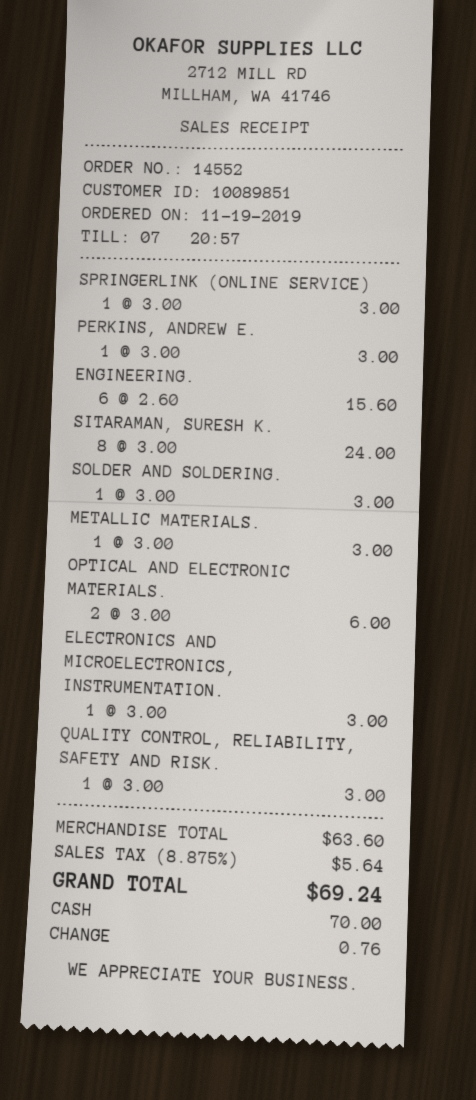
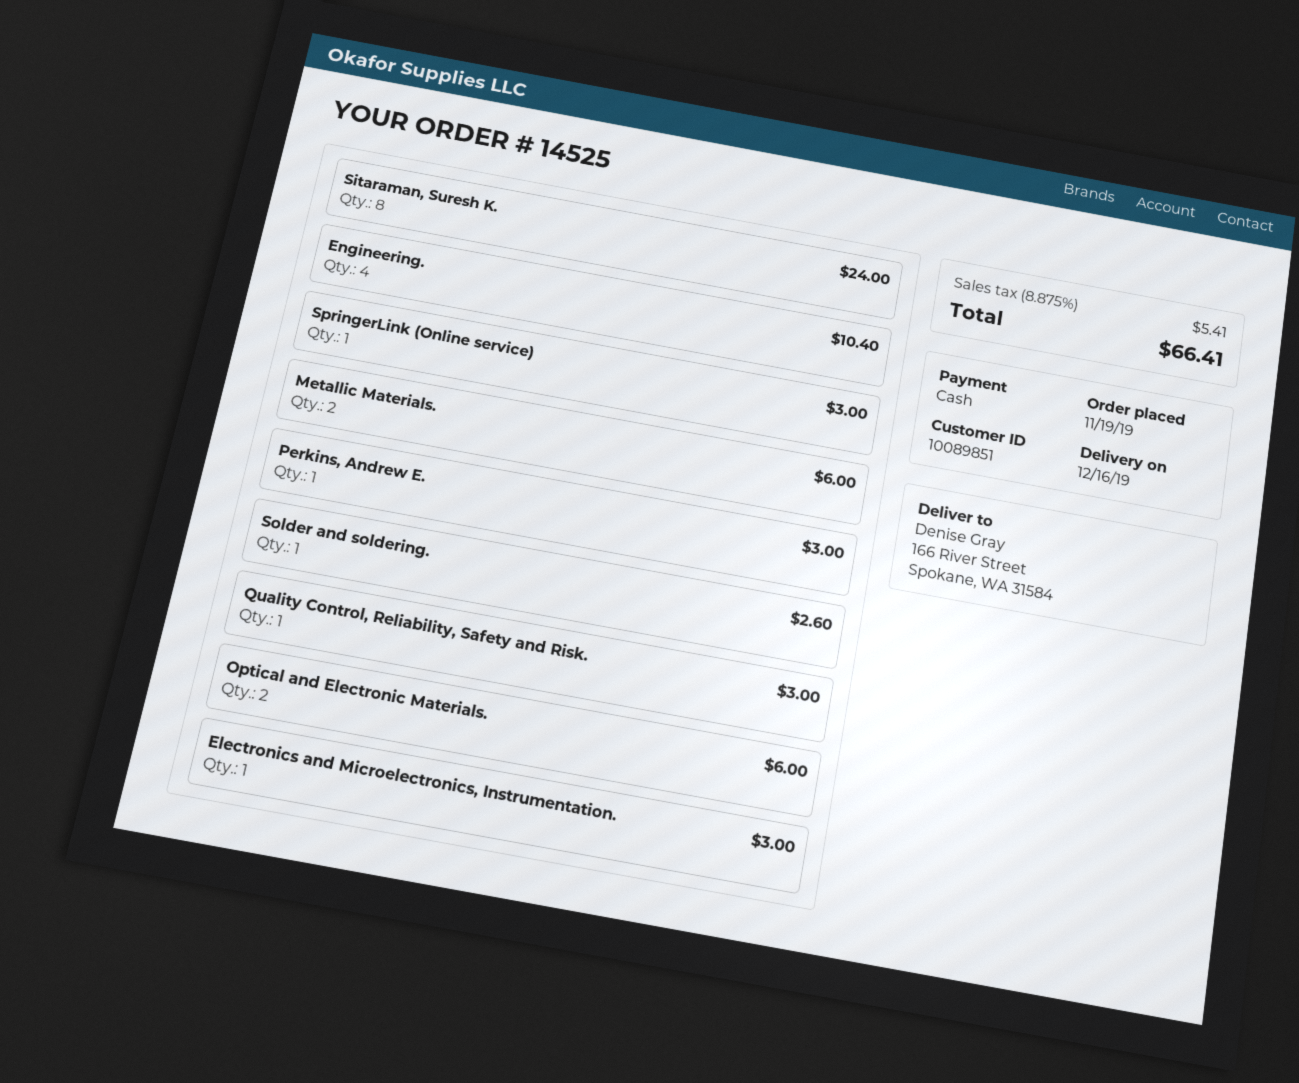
order number: 14552 -> 14525
ENGINEERING.: 6 for 15.60 -> 4 for 10.40
SOLDER AND SOLDERING.: 1 for 3.00 -> 1 for 2.60
METALLIC MATERIALS.: 1 for 3.00 -> 2 for 6.00
tax: 8.875% = 5.64 -> 8.875% = 5.41
total: 69.24 -> 66.41

